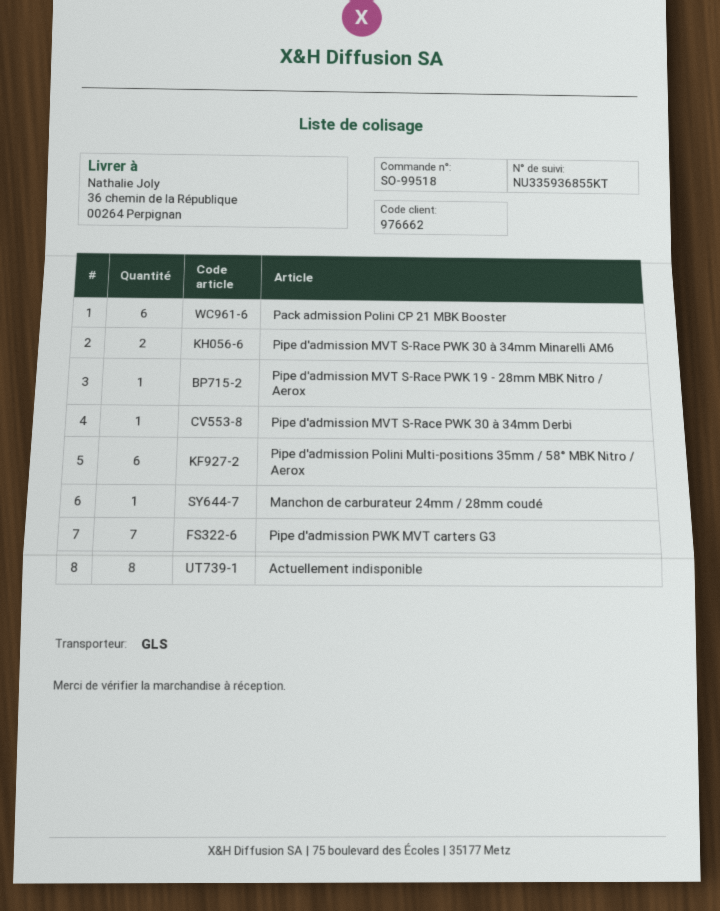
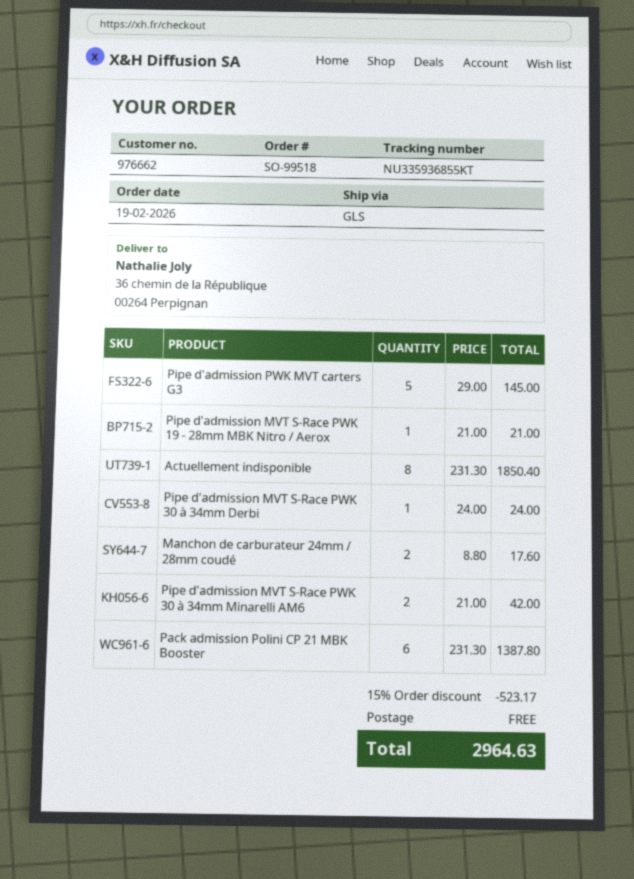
Pipe d'admission Polini Multi-positions 35mm / 58° MBK Nitro / Aerox: 6 -> none
Manchon de carburateur 24mm / 28mm coudé: 1 -> 2
Pipe d'admission PWK MVT carters G3: 7 -> 5

